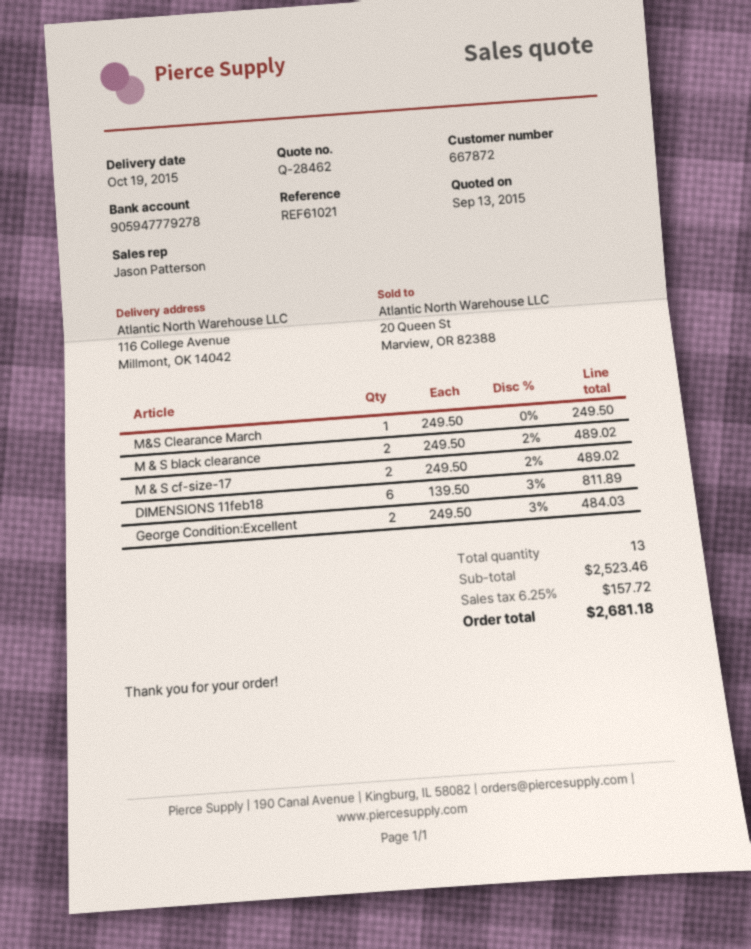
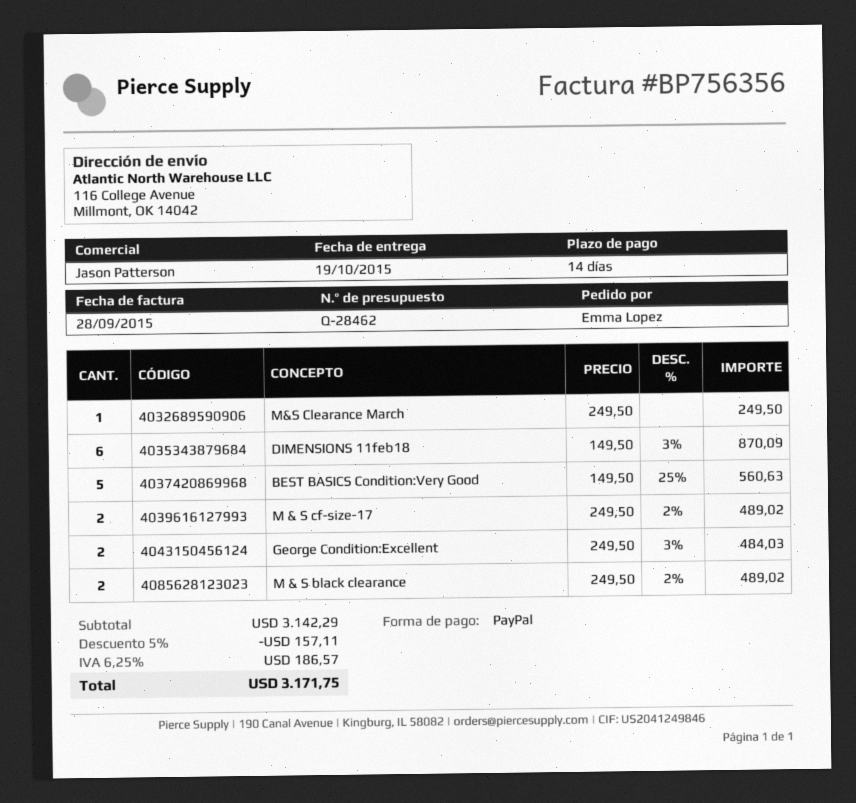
DIMENSIONS 11feb18: 6 x 139.50 - 3% = 811.89 -> 6 x 149.50 - 3% = 870.09
BEST BASICS Condition:Very Good: none -> 5 x 149.50 - 25% = 560.63
subtotal: 2523.46 -> 3142.29
discount: none -> 5% = 157.11
tax: 6.25% = 157.72 -> 6.25% = 186.57
total: 2681.18 -> 3171.75

